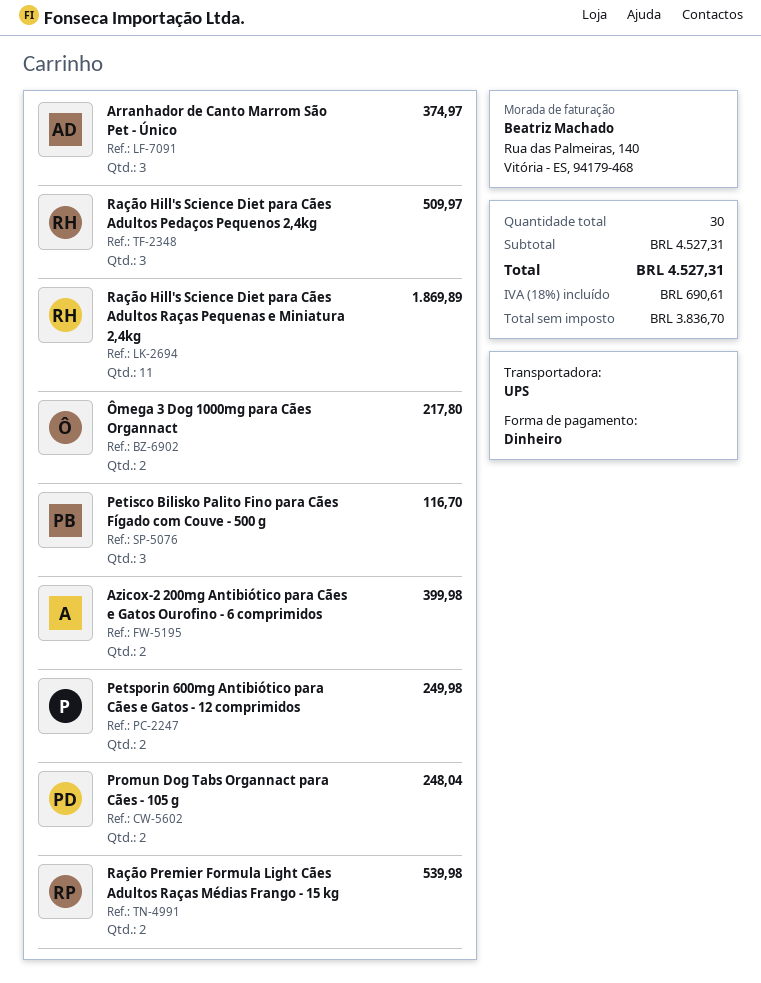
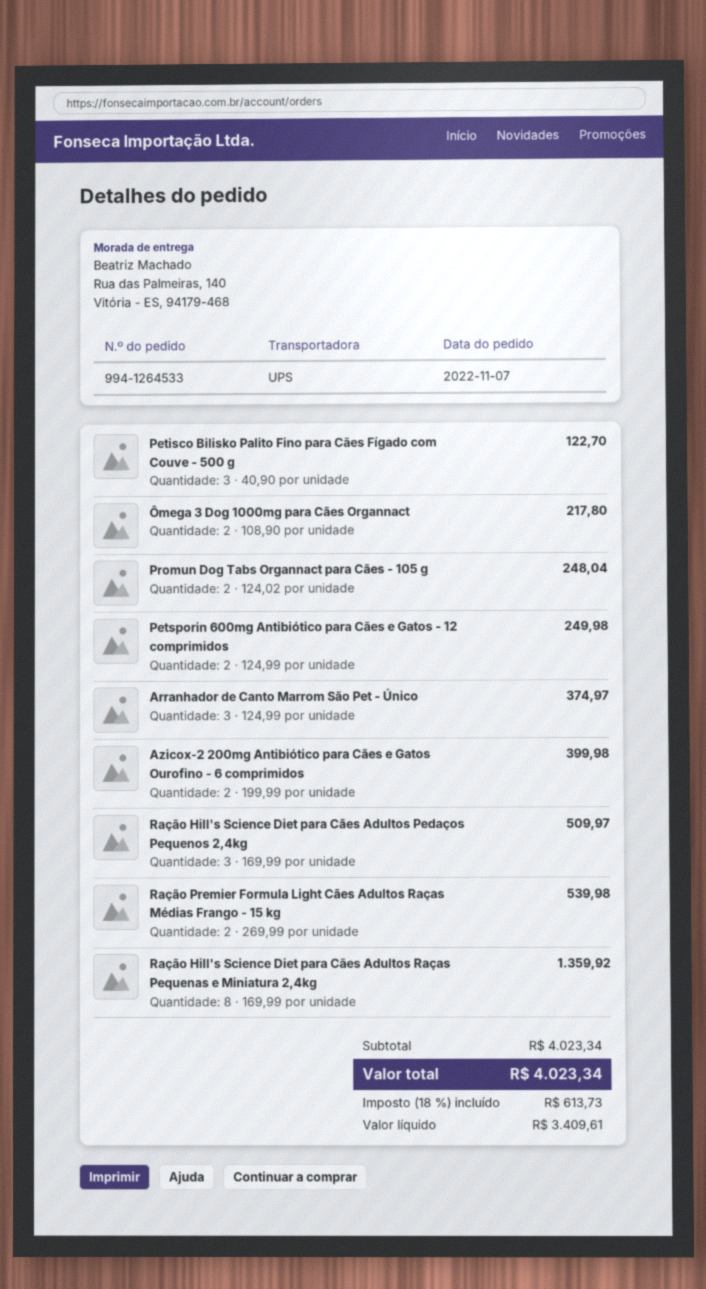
Ração Hill's Science Diet para Cães Adultos Raças Pequenas e Miniatura 2,4kg: 11 for 1869.89 -> 8 for 1359.92
Petisco Bilisko Palito Fino para Cães Fígado com Couve - 500 g: 3 for 116.70 -> 3 for 122.70
subtotal: 4527.31 -> 4023.34
net: 3836.70 -> 3409.61
tax: 18% = 690.61 -> 18% = 613.73
total: 4527.31 -> 4023.34

